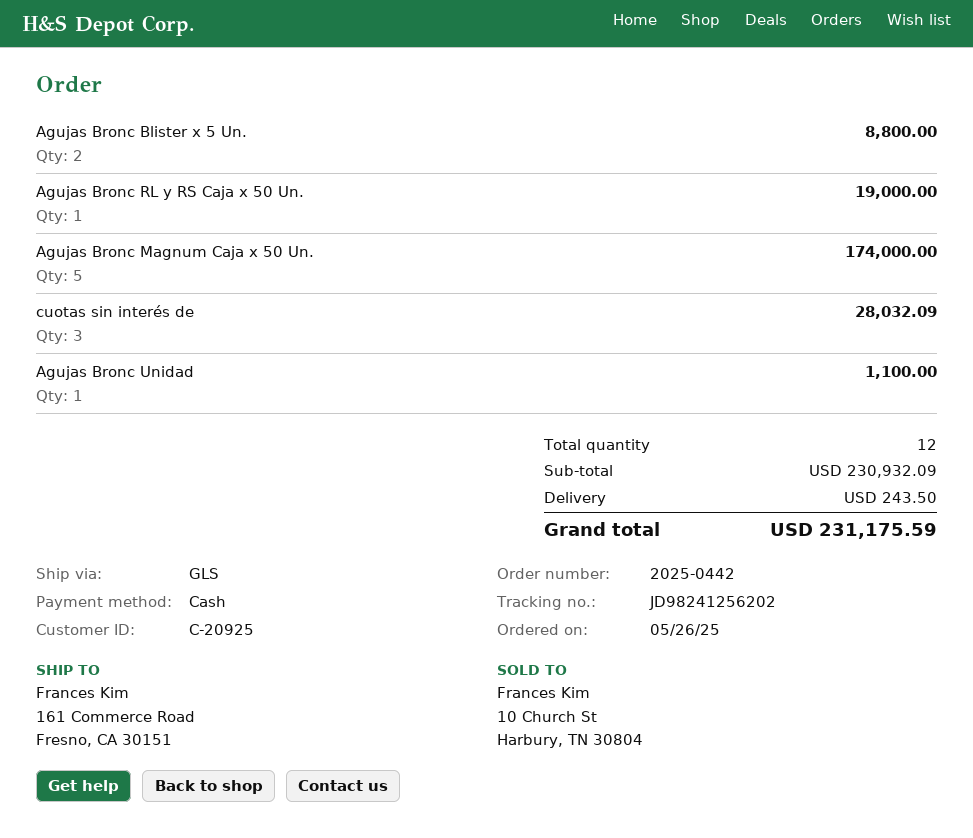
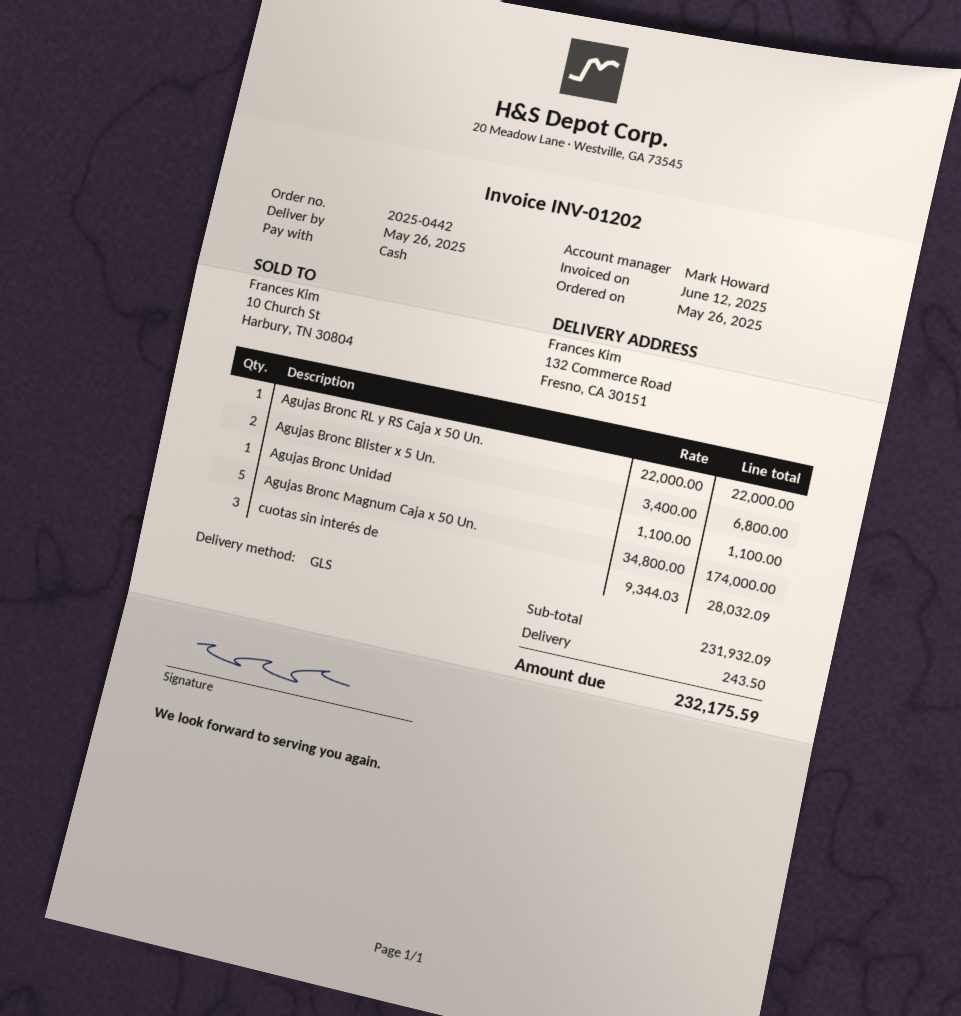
ship to: 161 Commerce Road, Fresno, CA 30151 -> 132 Commerce Road, Fresno, CA 30151
Agujas Bronc Blister x 5 Un.: 2 for 8800.00 -> 2 for 6800.00
Agujas Bronc RL y RS Caja x 50 Un.: 1 for 19000.00 -> 1 for 22000.00
subtotal: 230932.09 -> 231932.09
total: 231175.59 -> 232175.59

